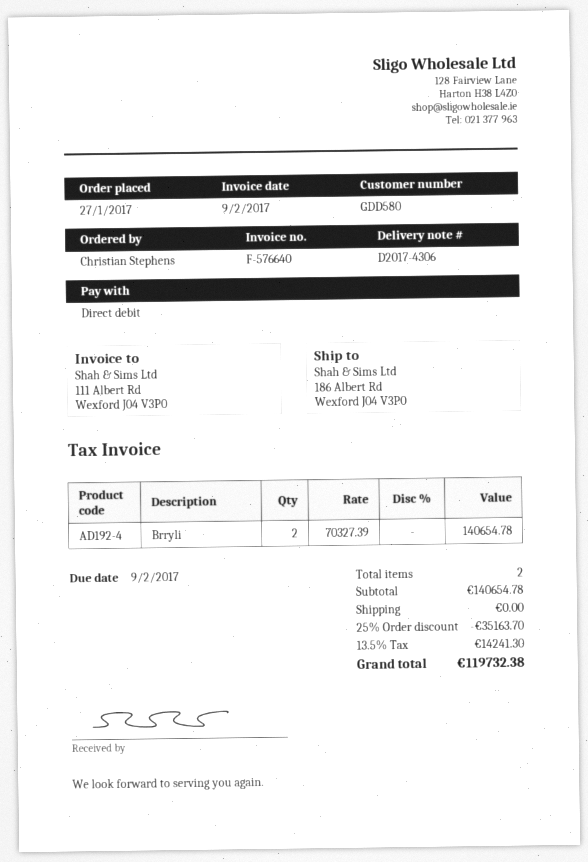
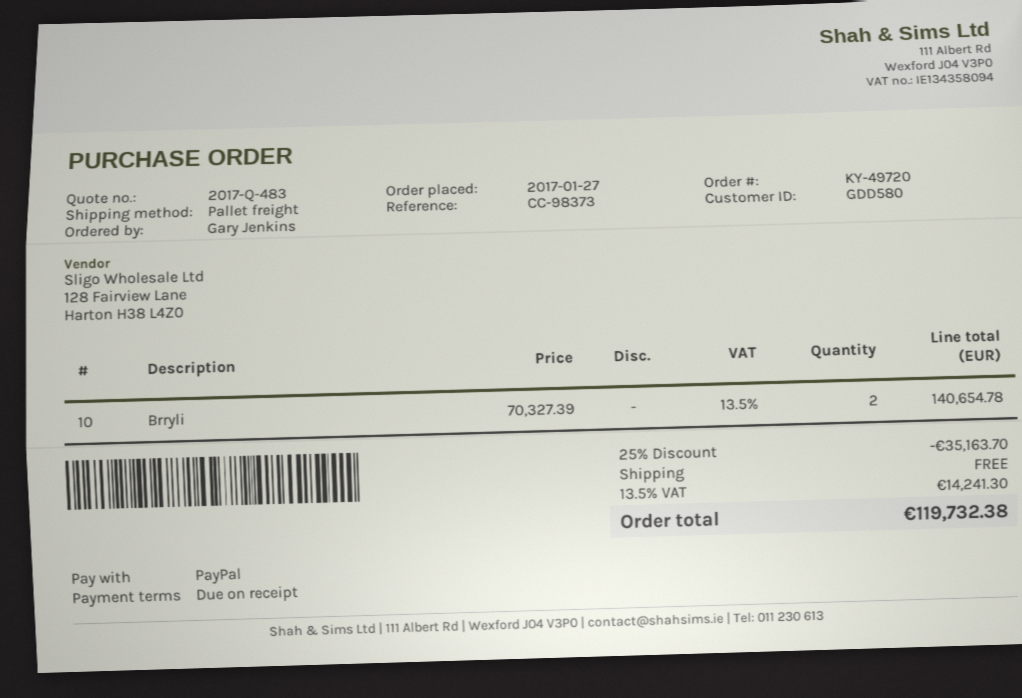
ordered by: Christian Stephens -> Gary Jenkins
payment method: direct debit -> PayPal

